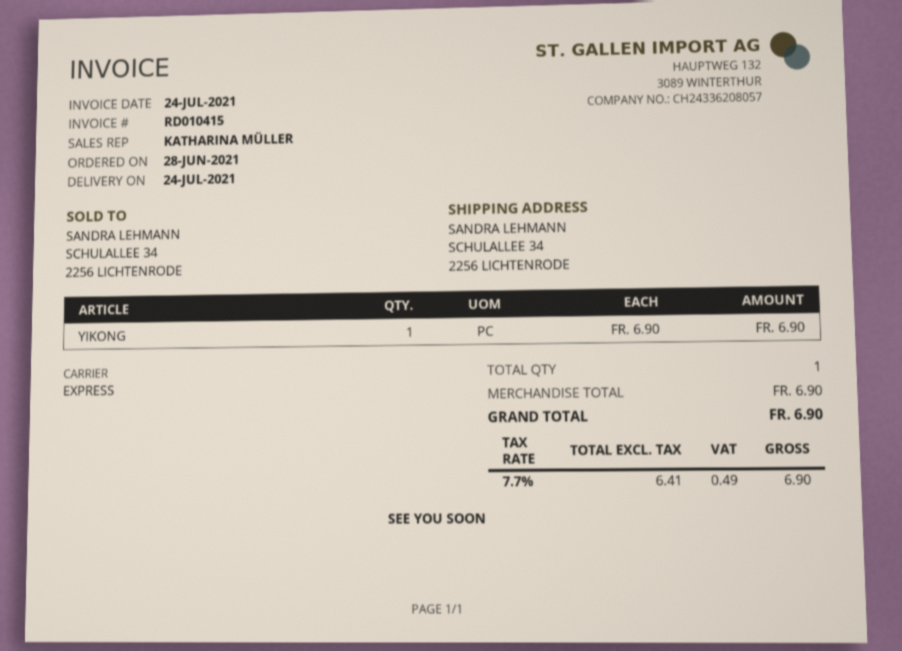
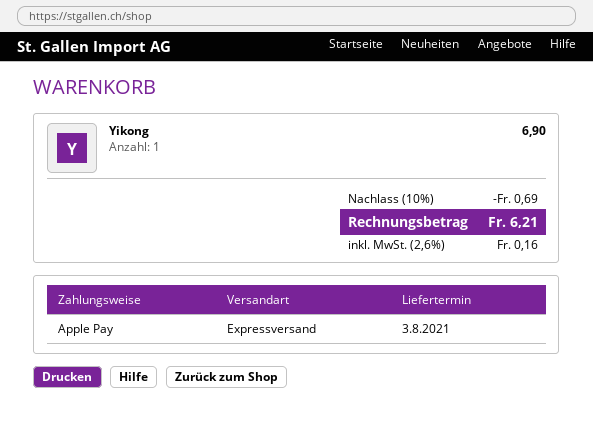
delivery date: 2021-07-24 -> 2021-08-03
discount: none -> 10% = 0.69
tax: 7.7% = 0.49 -> 2.6% = 0.16
total: 6.90 -> 6.21

